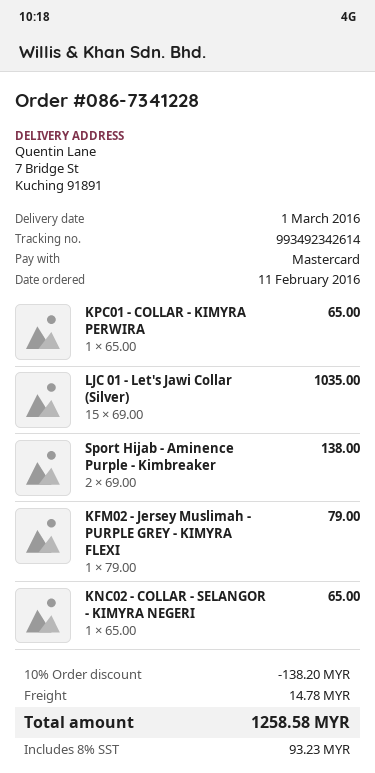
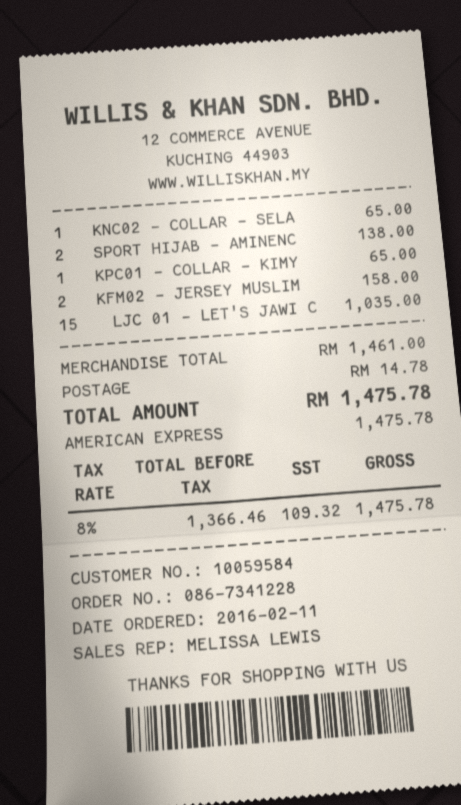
payment method: Mastercard -> American Express
KFM02 - Jersey Muslimah - PURPLE GREY - KIMYRA FLEXI: 1 for 79.00 -> 2 for 158.00
discount: 10% = 138.20 -> none
tax: 8% = 93.23 -> 8% = 109.32
total: 1258.58 -> 1475.78

